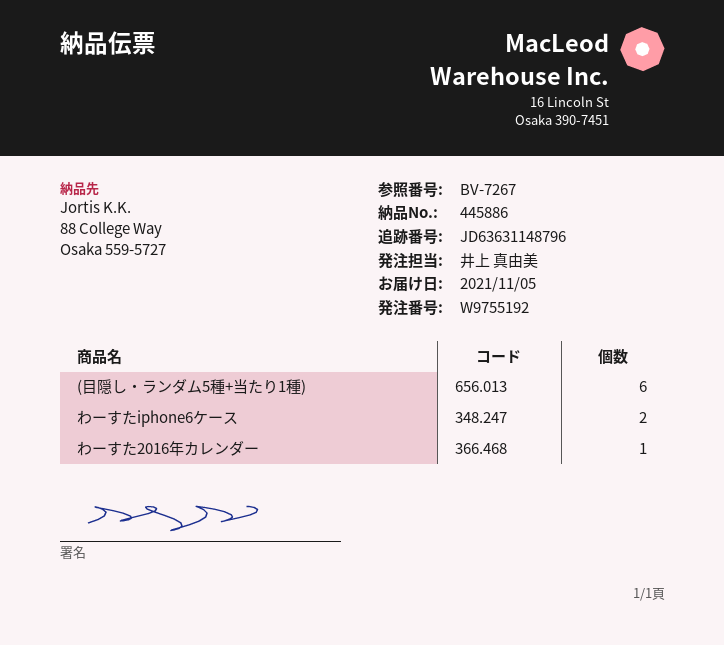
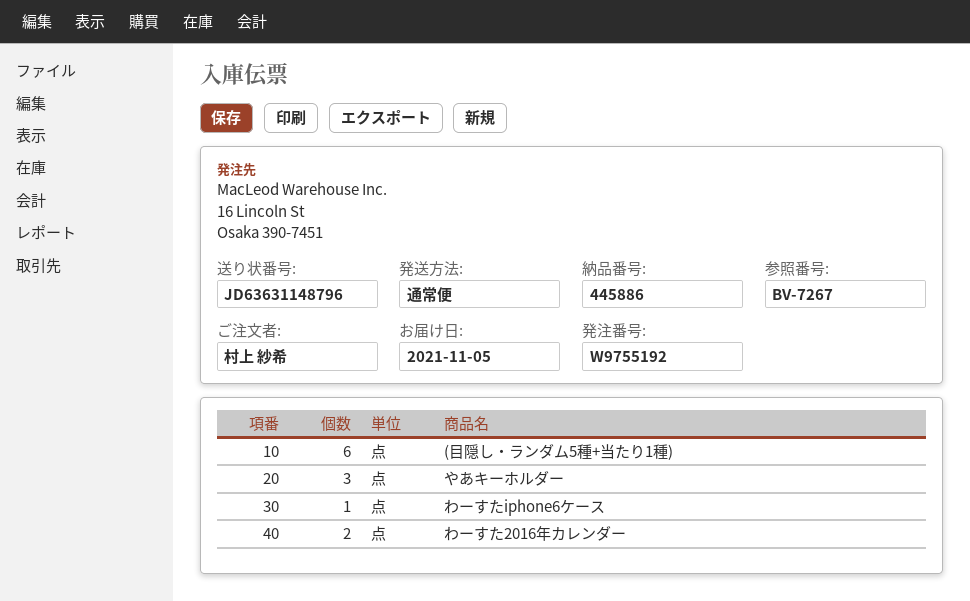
ordered by: 井上 真由美 -> 村上 紗希
わーすたiphone6ケース: 2 -> 1
わーすた2016年カレンダー: 1 -> 2
やあキーホルダー: none -> 3

